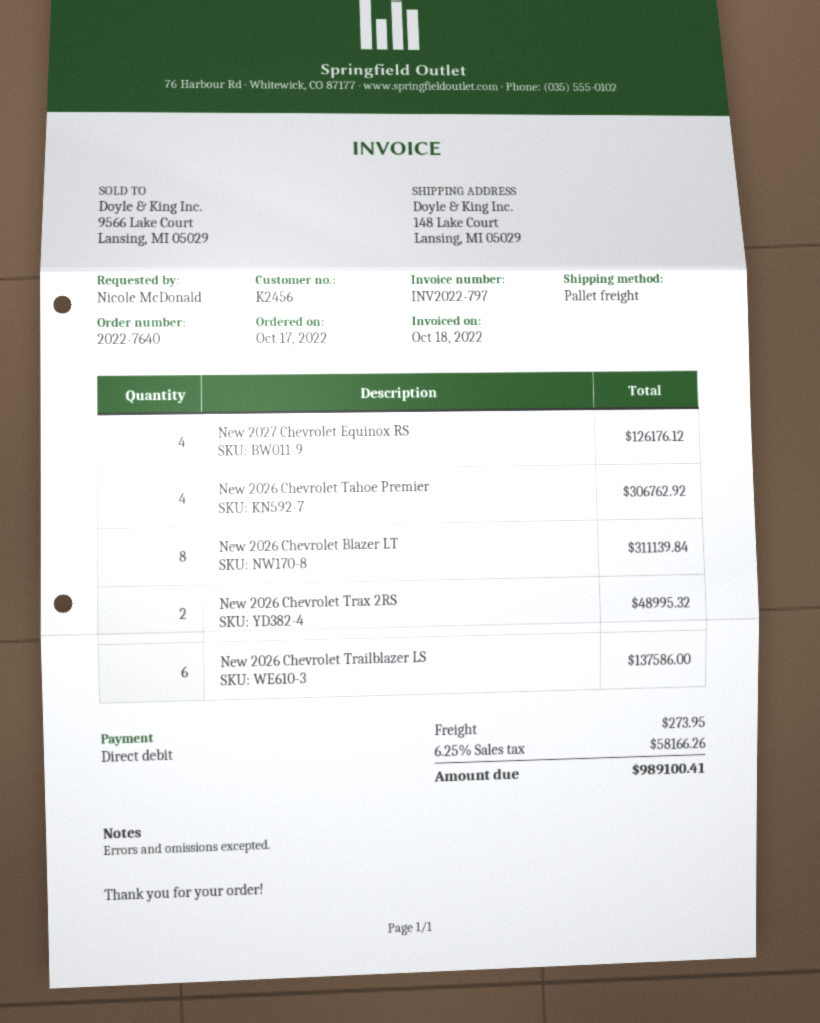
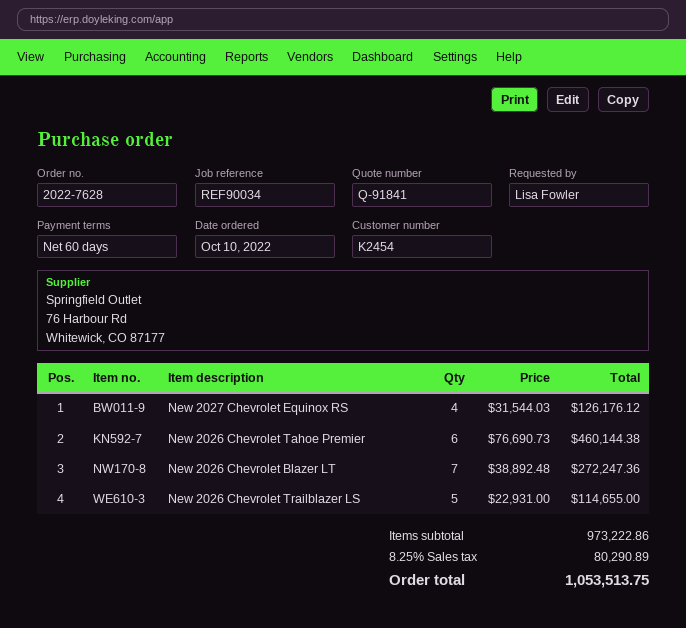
order number: 2022-7640 -> 2022-7628
order date: 2022-10-17 -> 2022-10-10
customer number: K2456 -> K2454
ordered by: Nicole McDonald -> Lisa Fowler
New 2026 Chevrolet Tahoe Premier: 4 for 306762.92 -> 6 for 460144.38
New 2026 Chevrolet Blazer LT: 8 for 311139.84 -> 7 for 272247.36
New 2026 Chevrolet Trax 2RS: 2 for 48995.32 -> none
New 2026 Chevrolet Trailblazer LS: 6 for 137586.00 -> 5 for 114655.00
shipping: 273.95 -> none
tax: 6.25% = 58166.26 -> 8.25% = 80290.89
total: 989100.41 -> 1053513.75

